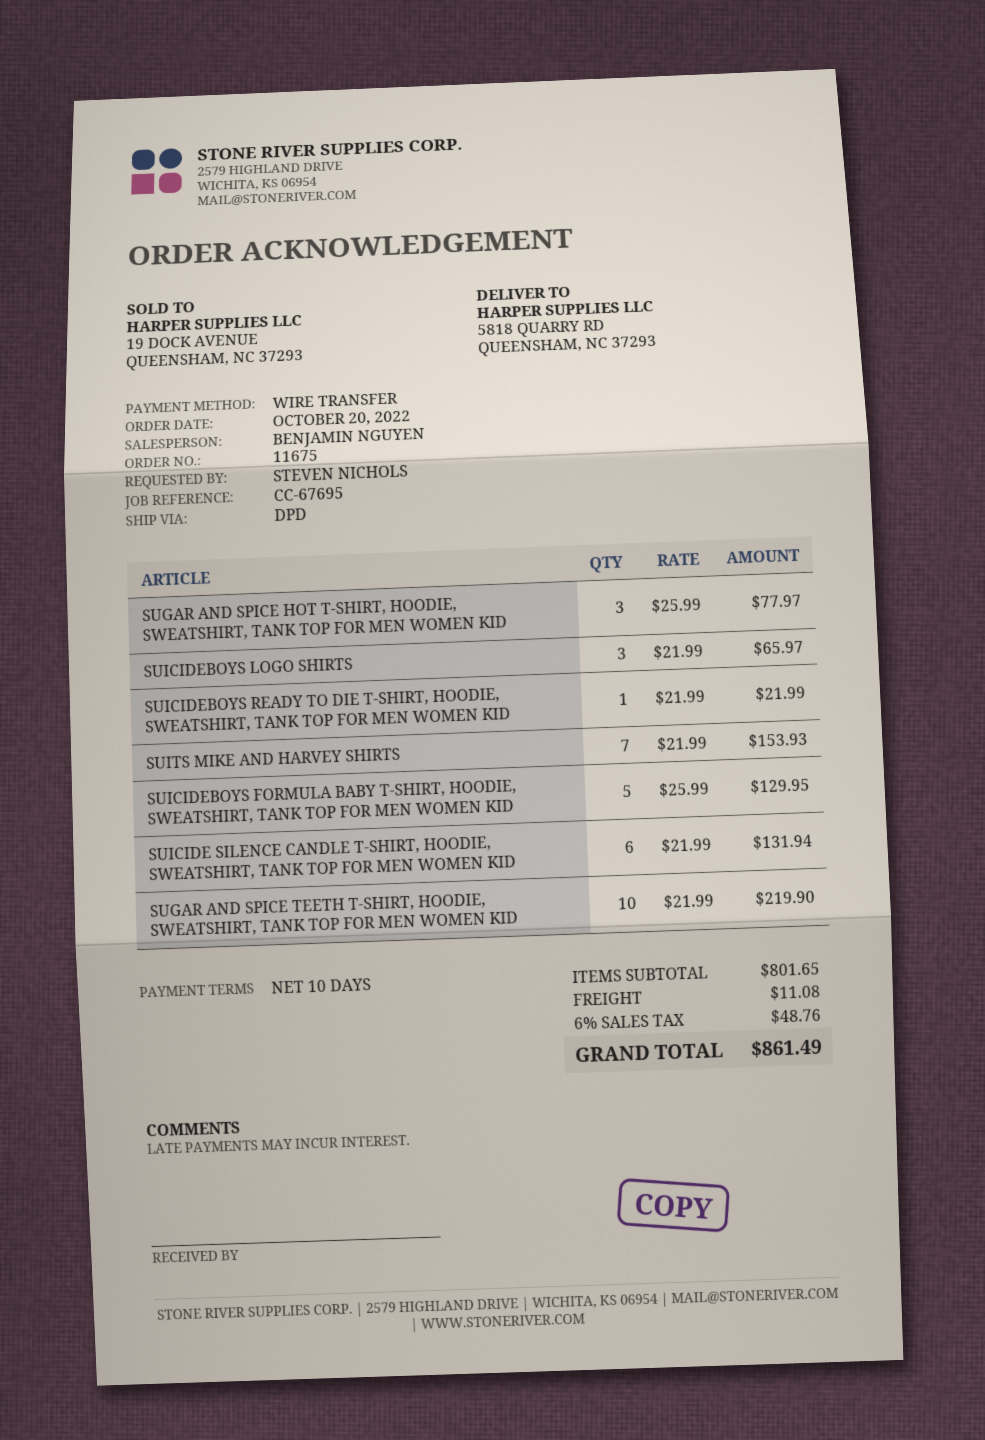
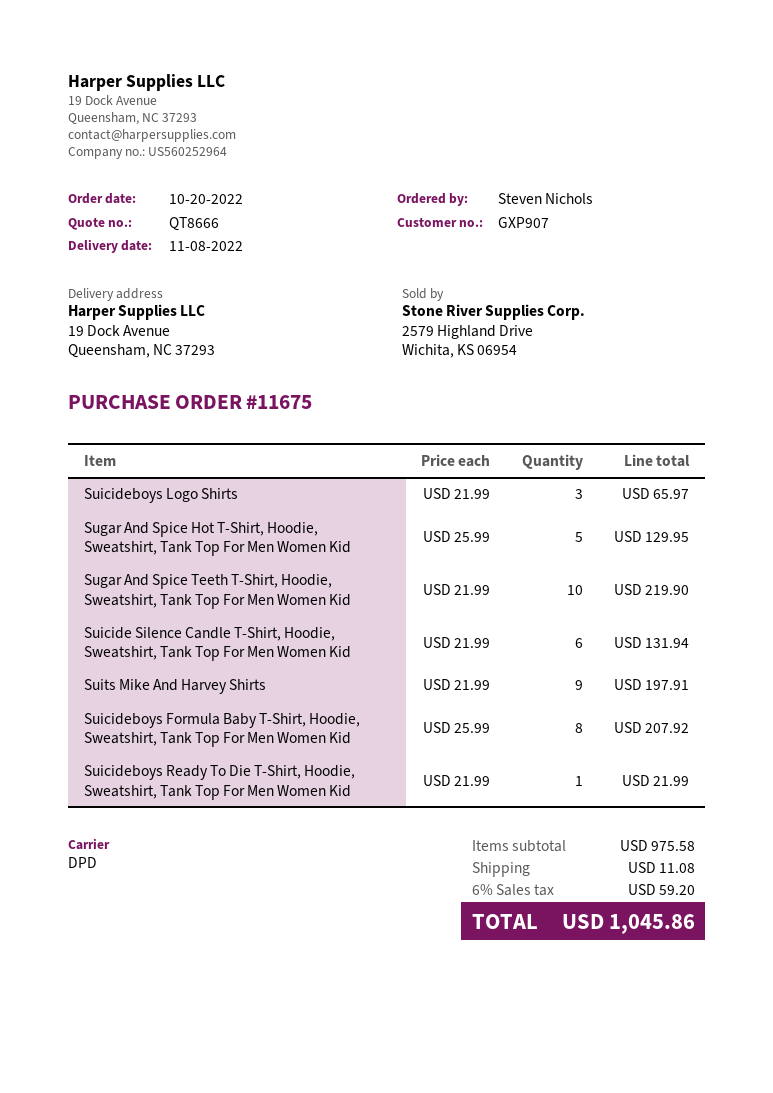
ship to: 5818 QUARRY RD, QUEENSHAM, NC 37293 -> 19 Dock Avenue, Queensham, NC 37293
SUGAR AND SPICE HOT T-SHIRT, HOODIE, SWEATSHIRT, TANK TOP FOR MEN WOMEN KID: 3 x 25.99 = 77.97 -> 5 x 25.99 = 129.95
SUITS MIKE AND HARVEY SHIRTS: 7 x 21.99 = 153.93 -> 9 x 21.99 = 197.91
SUICIDEBOYS FORMULA BABY T-SHIRT, HOODIE, SWEATSHIRT, TANK TOP FOR MEN WOMEN KID: 5 x 25.99 = 129.95 -> 8 x 25.99 = 207.92
subtotal: 801.65 -> 975.58
tax: 6% = 48.76 -> 6% = 59.20
total: 861.49 -> 1045.86

